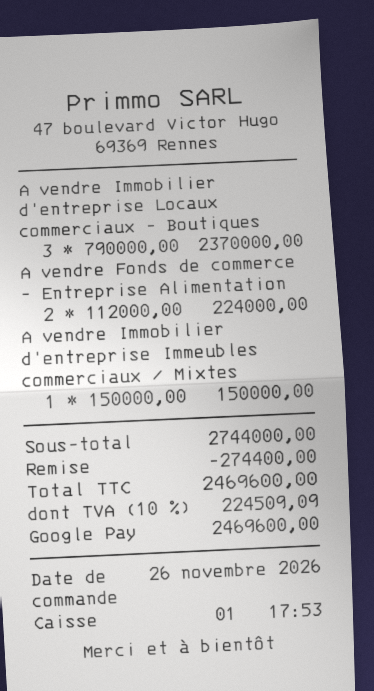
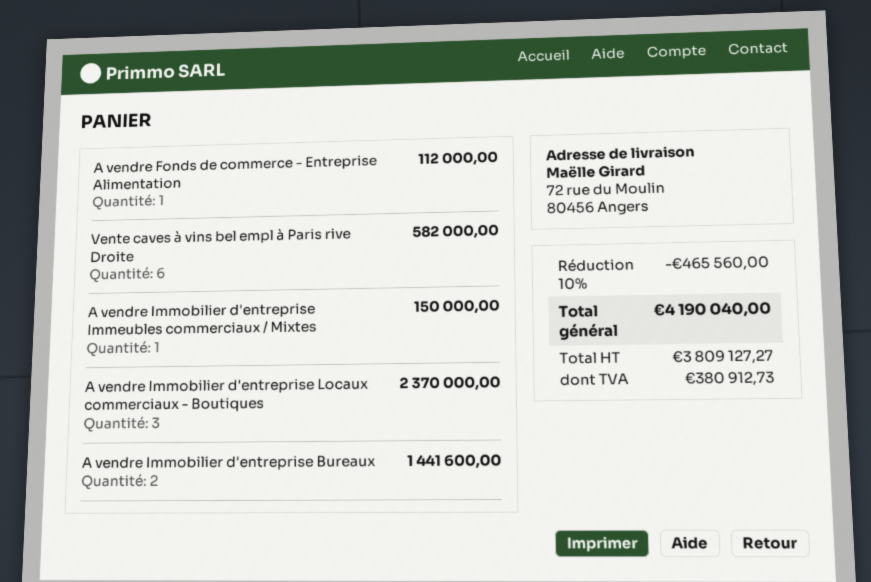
A vendre Fonds de commerce - Entreprise Alimentation: 2 for 224000.00 -> 1 for 112000.00
Vente caves à vins bel empl à Paris rive Droite: none -> 6 for 582000.00
A vendre Immobilier d'entreprise Bureaux: none -> 2 for 1441600.00
discount: 274400.00 -> 465560.00
tax: 224509.09 -> 380912.73
total: 2469600.00 -> 4190040.00

